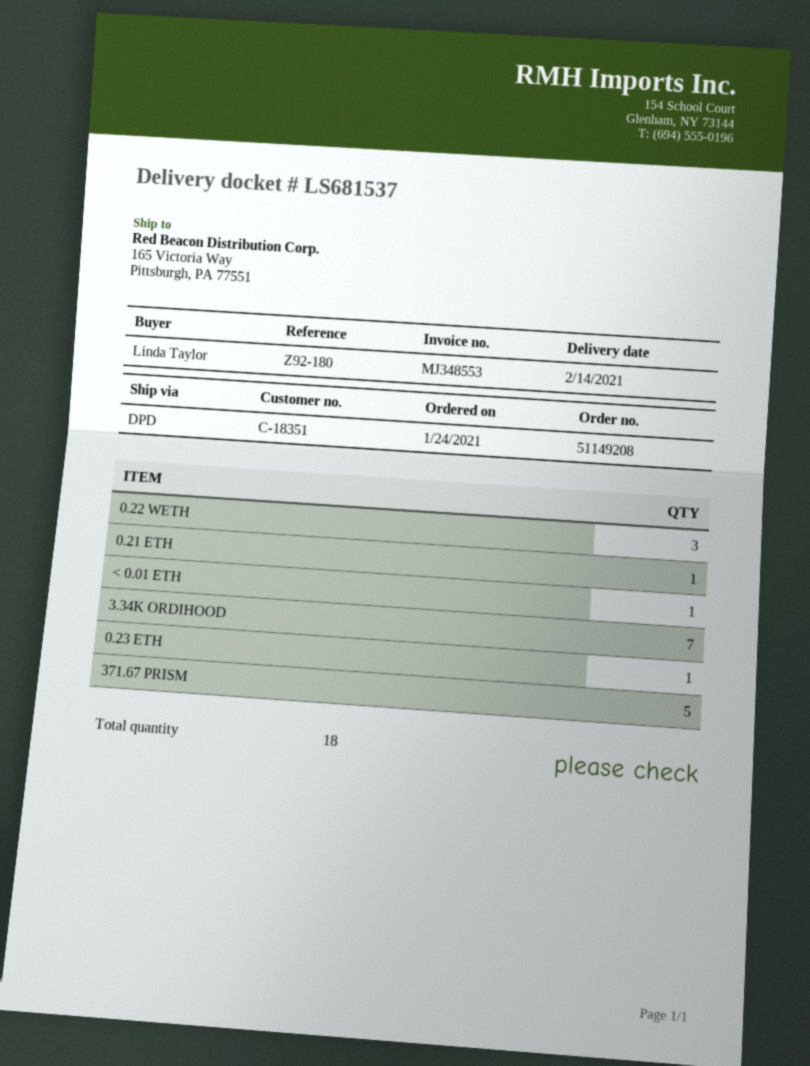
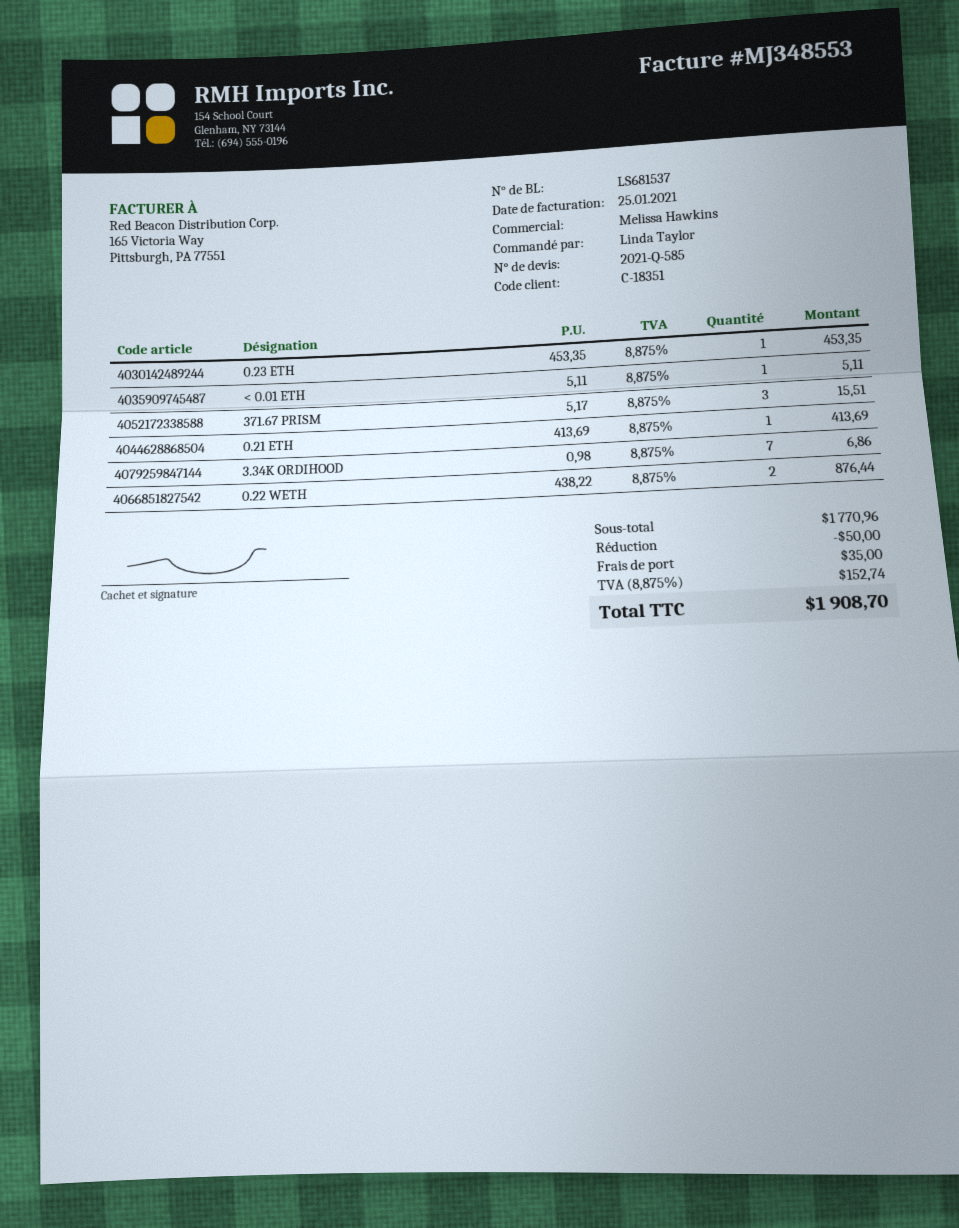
0.22 WETH: 3 -> 2
371.67 PRISM: 5 -> 3

